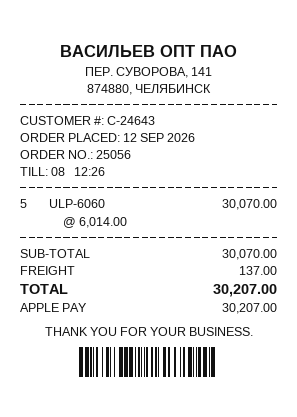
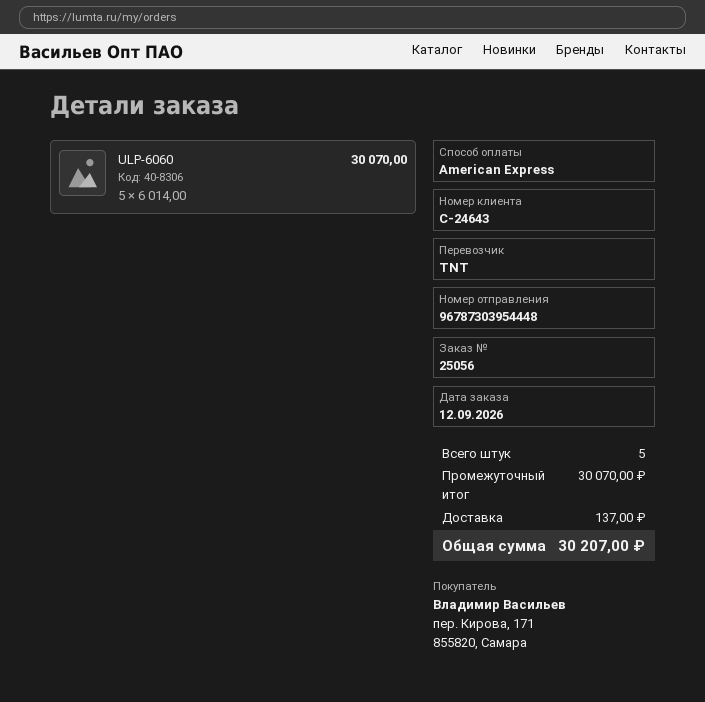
payment method: Apple Pay -> American Express

